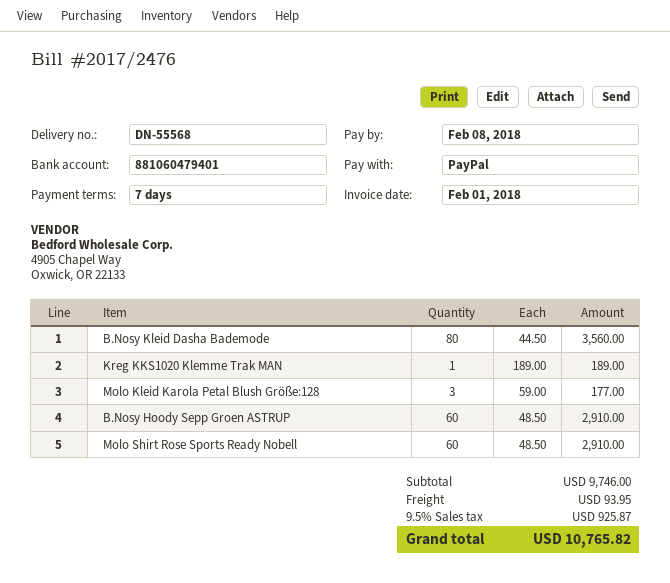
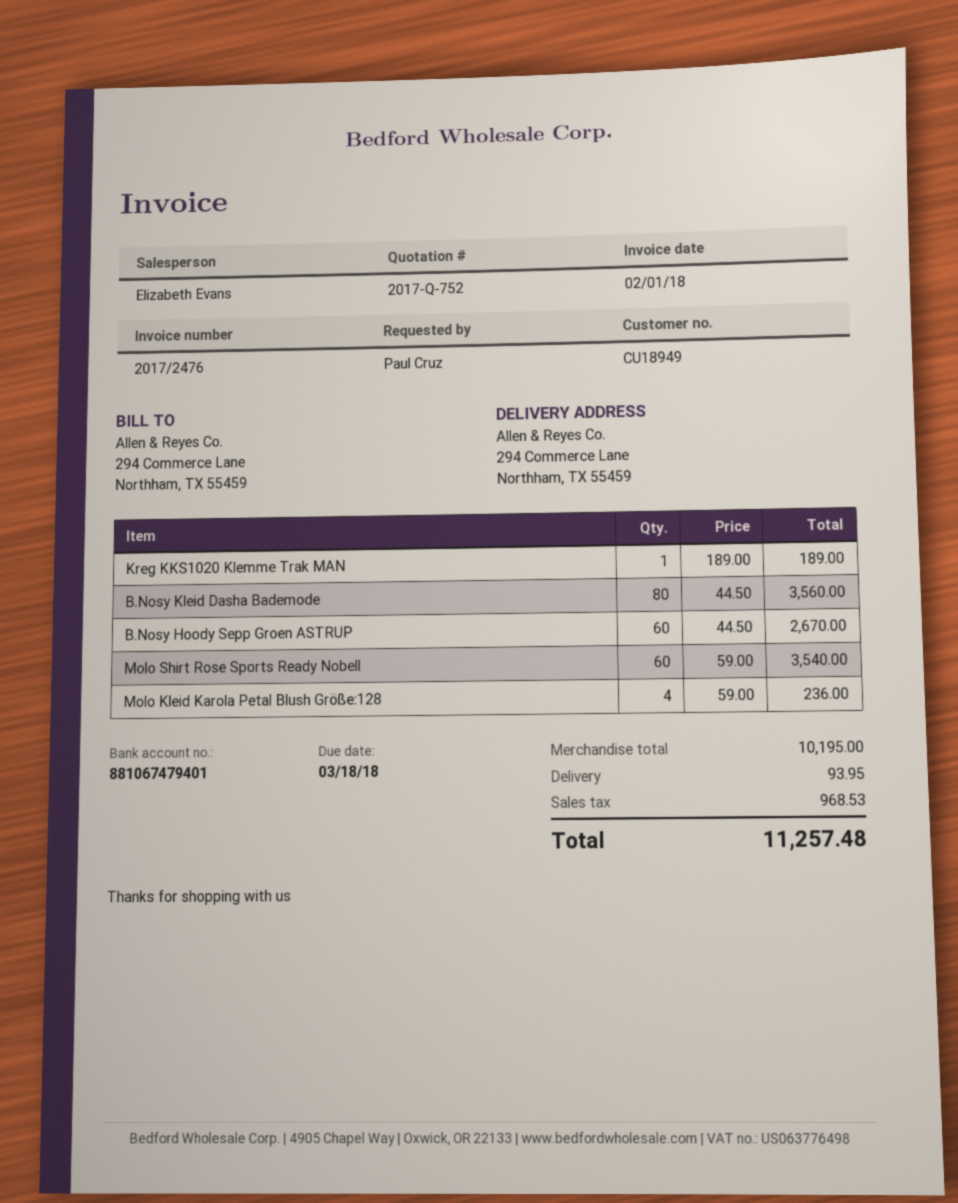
due date: 2018-02-08 -> 2018-03-18
bank account: 881060479401 -> 881067479401
Molo Kleid Karola Petal Blush Größe:128: 3 x 59.00 = 177.00 -> 4 x 59.00 = 236.00
B.Nosy Hoody Sepp Groen ASTRUP: 60 x 48.50 = 2910.00 -> 60 x 44.50 = 2670.00
Molo Shirt Rose Sports Ready Nobell: 60 x 48.50 = 2910.00 -> 60 x 59.00 = 3540.00
subtotal: 9746.00 -> 10195.00
tax: 925.87 -> 968.53
total: 10765.82 -> 11257.48

